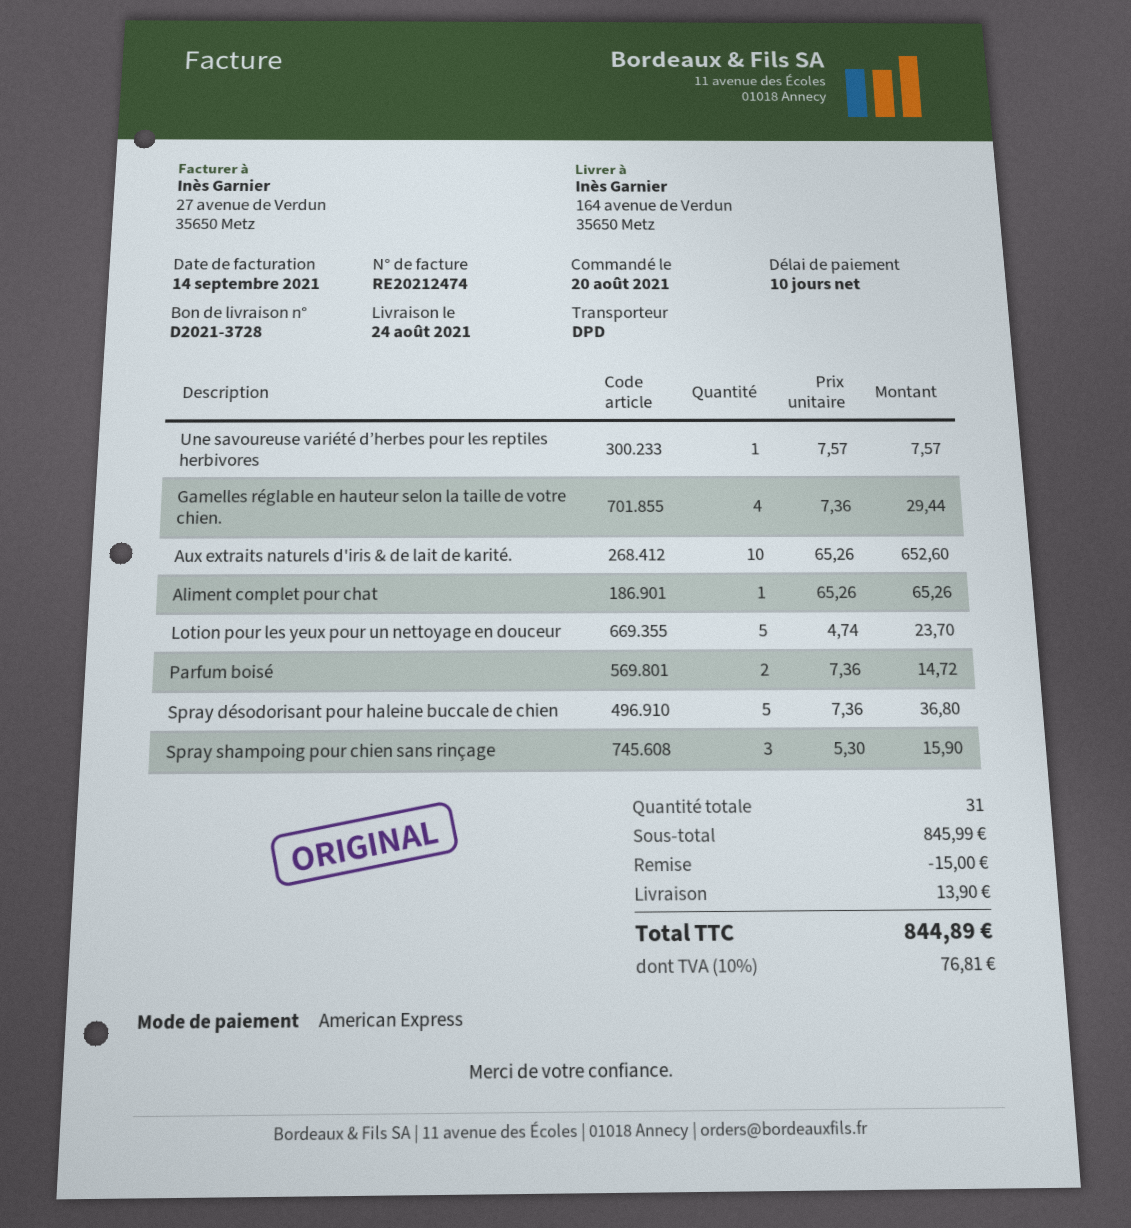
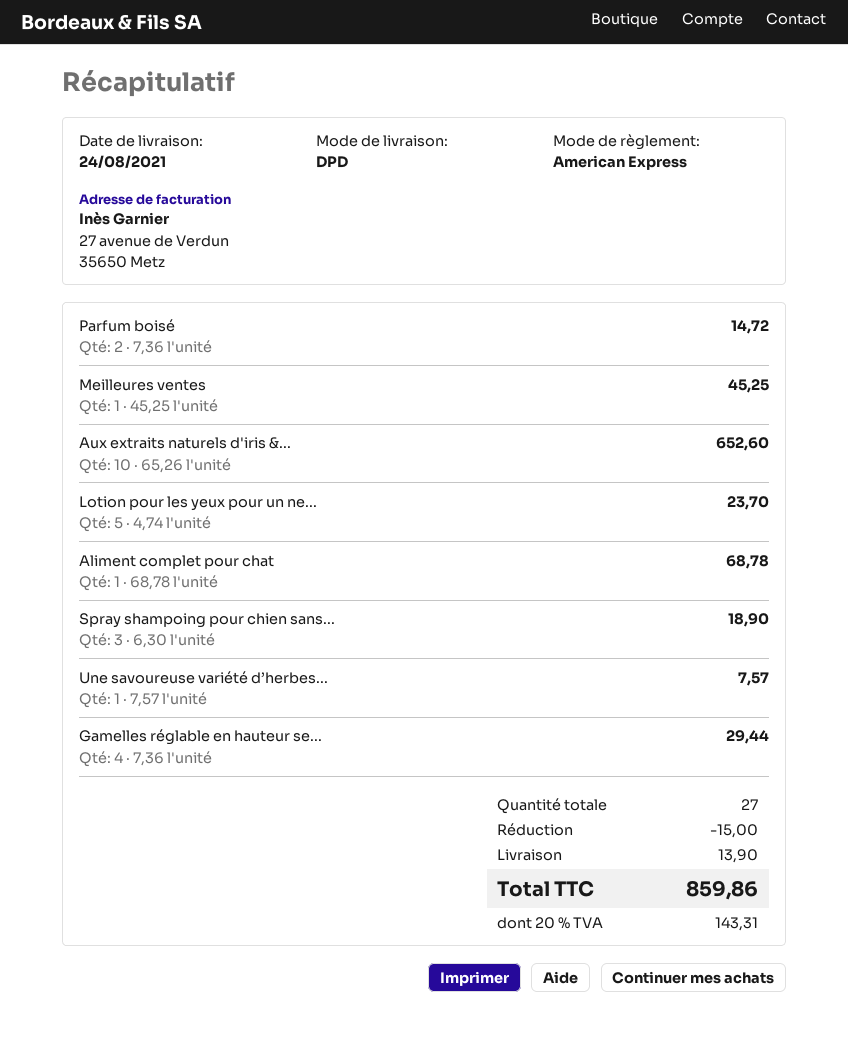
Aliment complet pour chat: 1 x 65.26 = 65.26 -> 1 x 68.78 = 68.78
Spray désodorisant pour haleine buccale de chien: 5 x 7.36 = 36.80 -> none
Spray shampoing pour chien sans rinçage: 3 x 5.30 = 15.90 -> 3 x 6.30 = 18.90
Meilleures ventes: none -> 1 x 45.25 = 45.25
total quantity: 31 -> 27
tax: 10% = 76.81 -> 20% = 143.31
total: 844.89 -> 859.86

